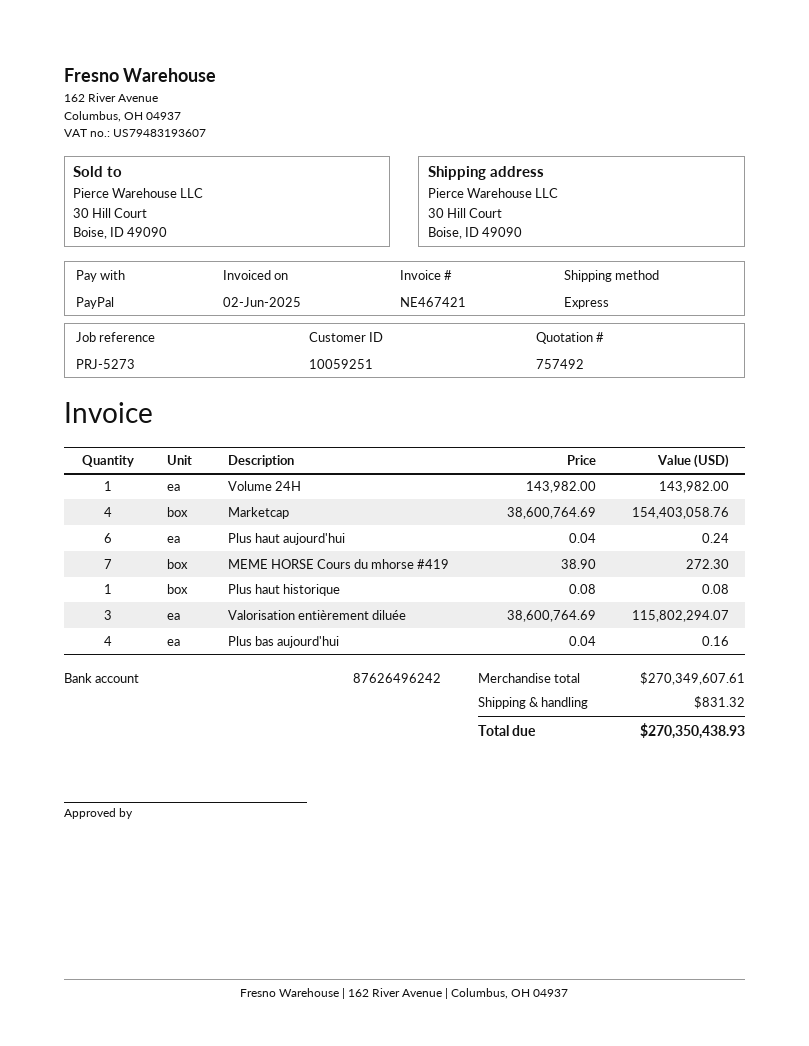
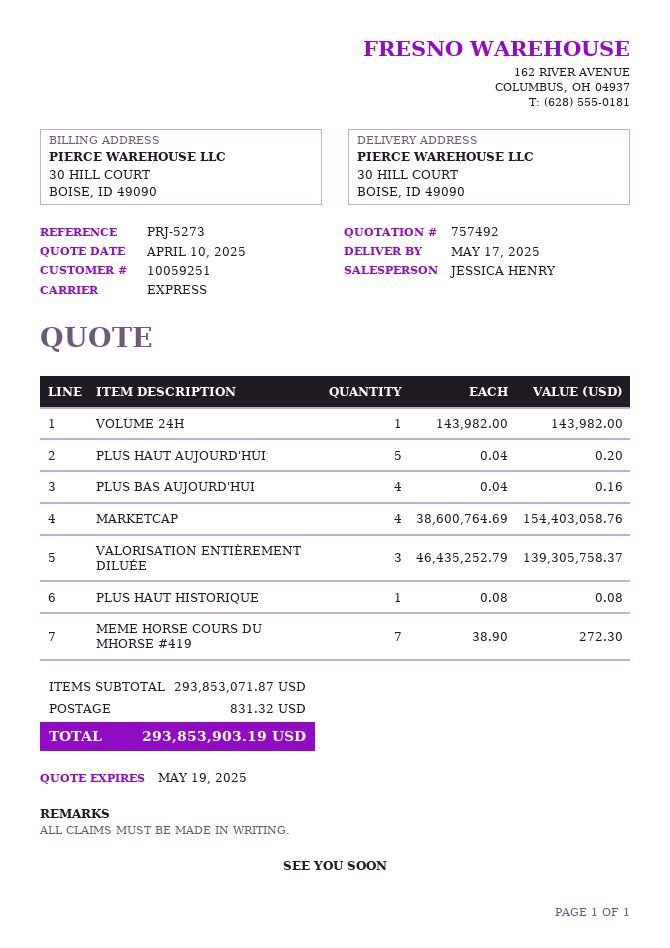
Plus haut aujourd'hui: 6 x 0.04 = 0.24 -> 5 x 0.04 = 0.20
Valorisation entièrement diluée: 3 x 38600764.69 = 115802294.07 -> 3 x 46435252.79 = 139305758.37
subtotal: 270349607.61 -> 293853071.87
total: 270350438.93 -> 293853903.19

